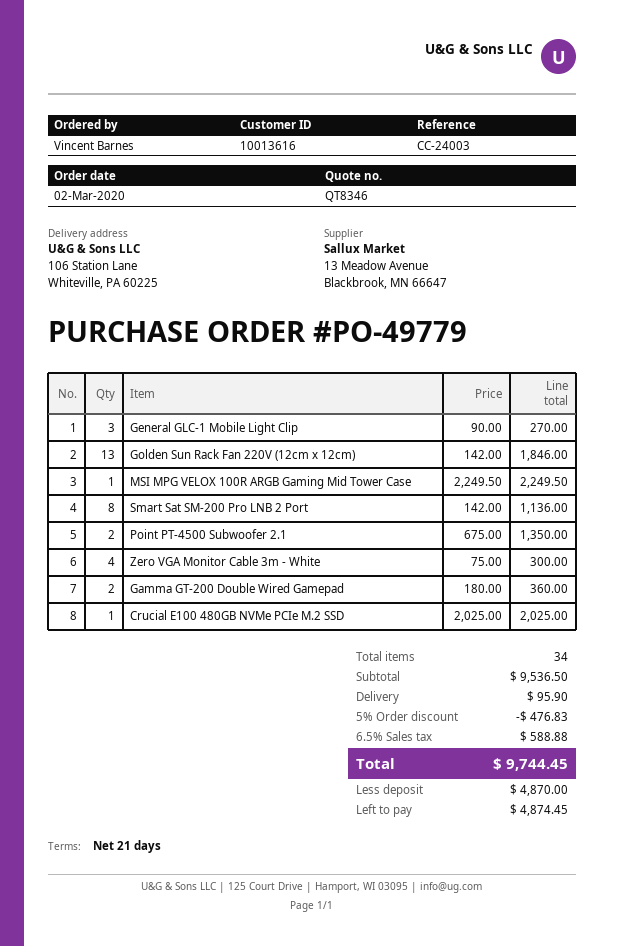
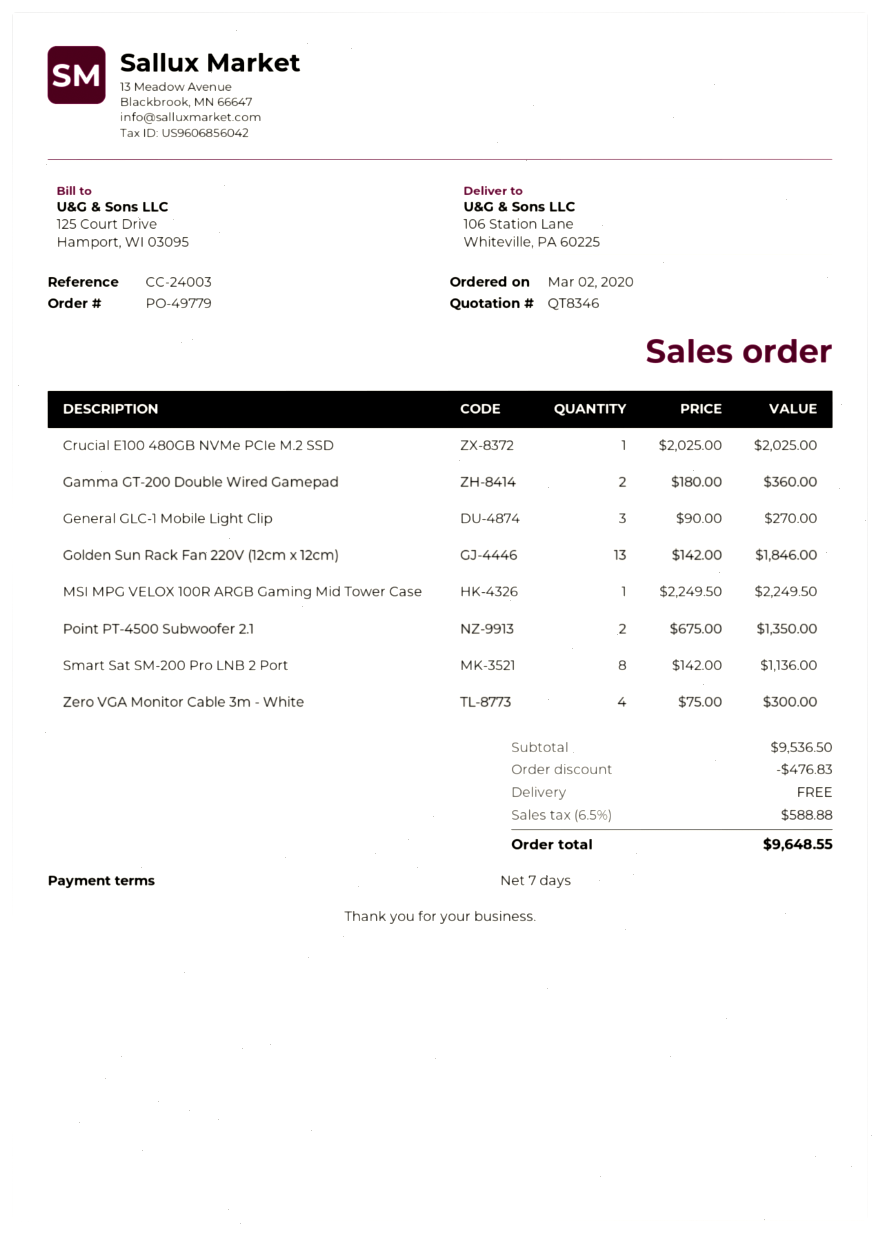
payment terms: 21 days -> 7 days
shipping: 95.90 -> 0.00
total: 9744.45 -> 9648.55

